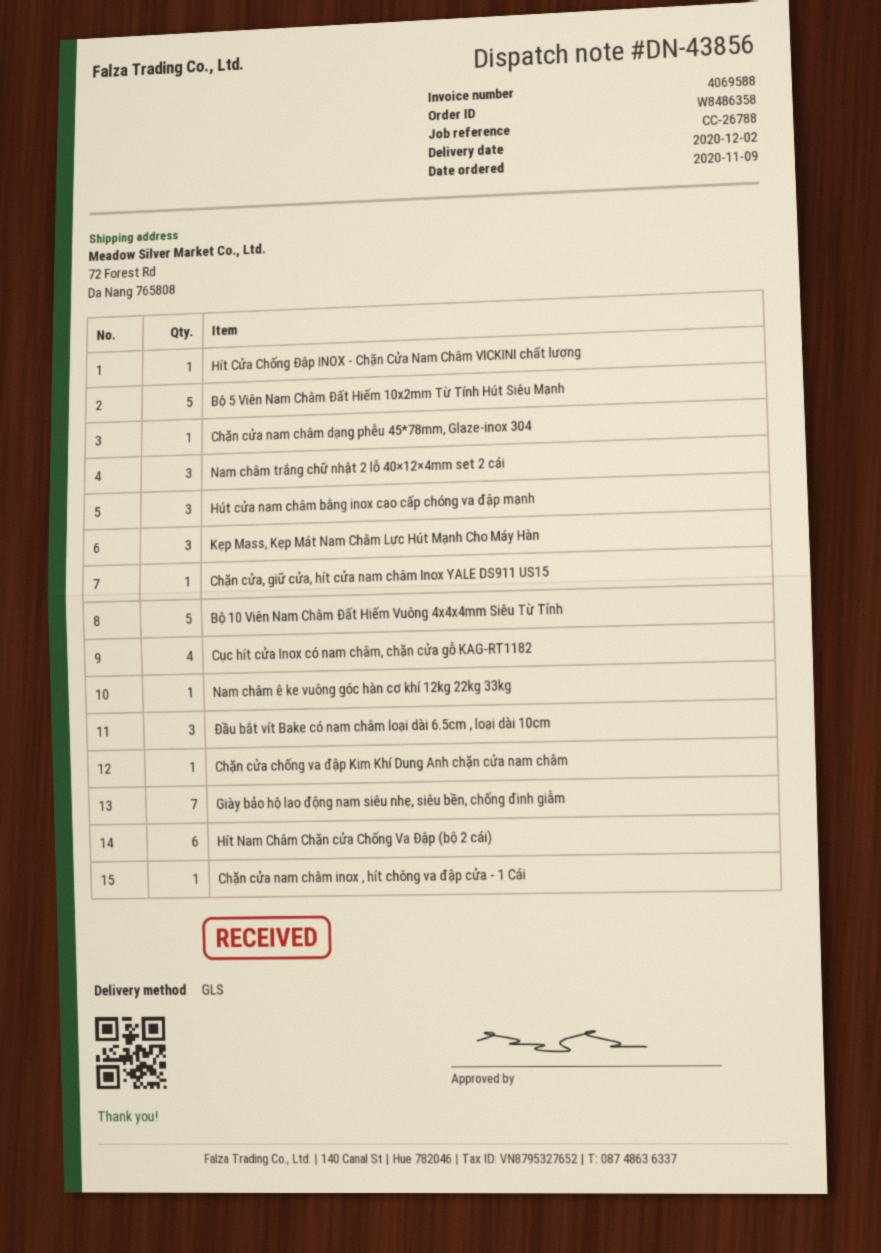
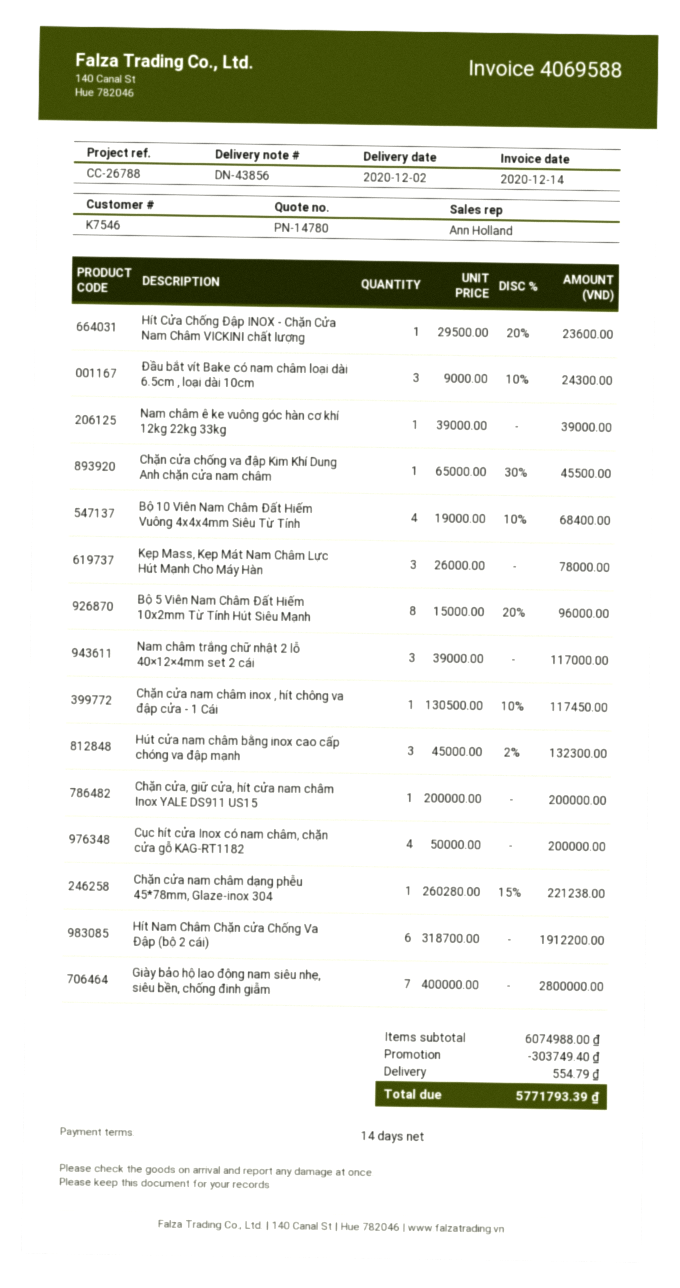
Bộ 5 Viên Nam Châm Đất Hiếm 10x2mm Từ Tính Hút Siêu Mạnh: 5 -> 8
Bộ 10 Viên Nam Châm Đất Hiếm Vuông 4x4x4mm Siêu Từ Tính: 5 -> 4

